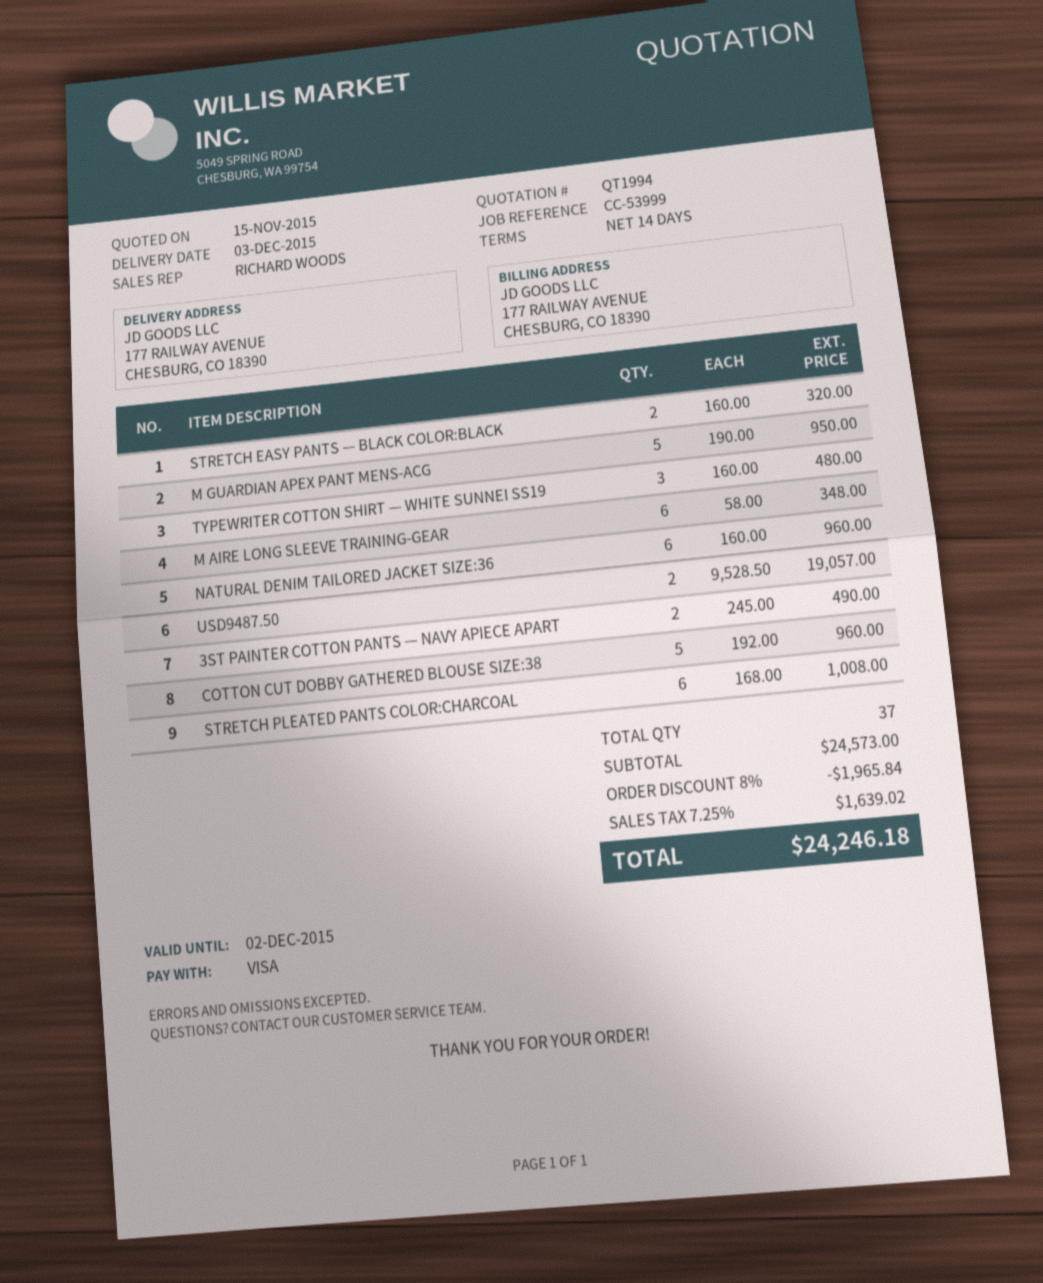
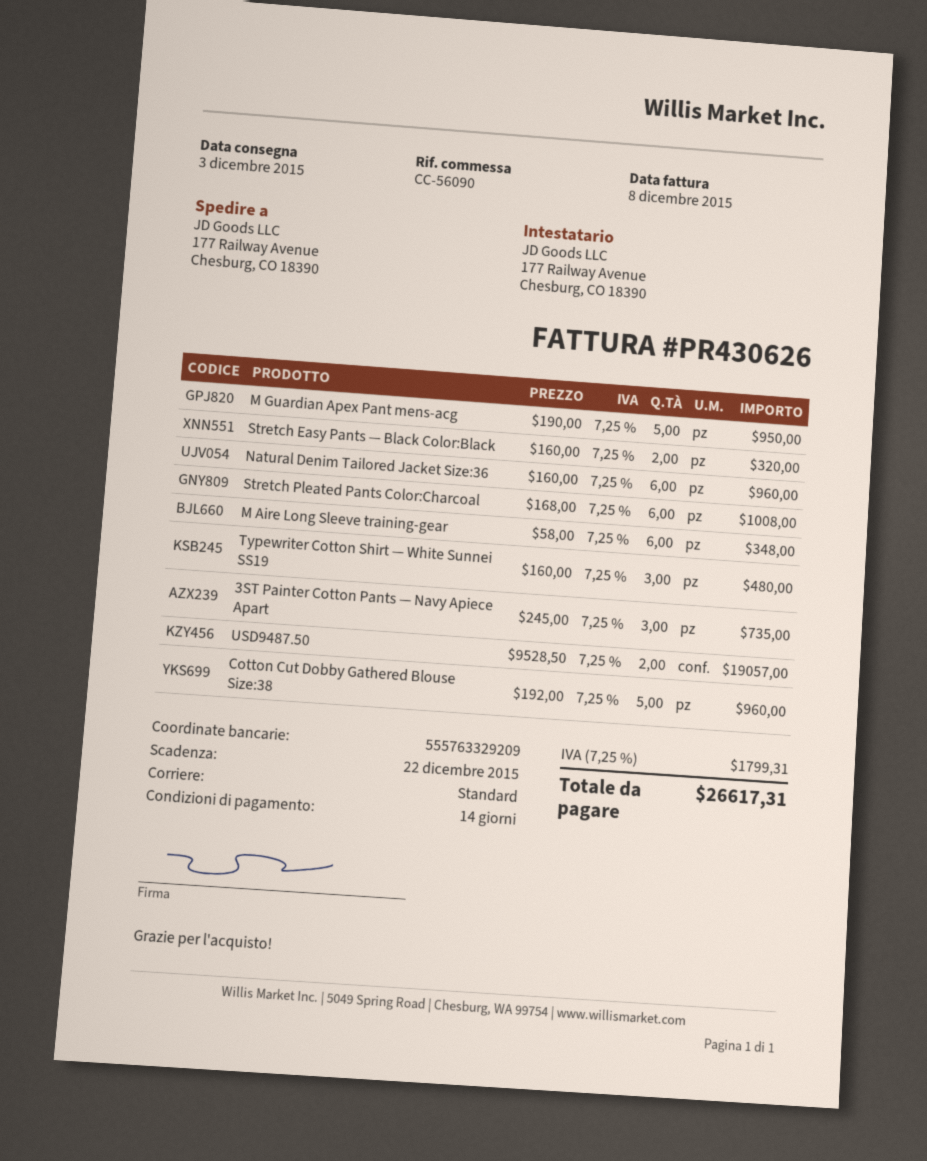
reference: CC-53999 -> CC-56090
3ST PAINTER COTTON PANTS — NAVY APIECE APART: 2 x 245.00 = 490.00 -> 3 x 245.00 = 735.00
discount: 8% = 1965.84 -> none
tax: 7.25% = 1639.02 -> 7.25% = 1799.31
total: 24246.18 -> 26617.31

